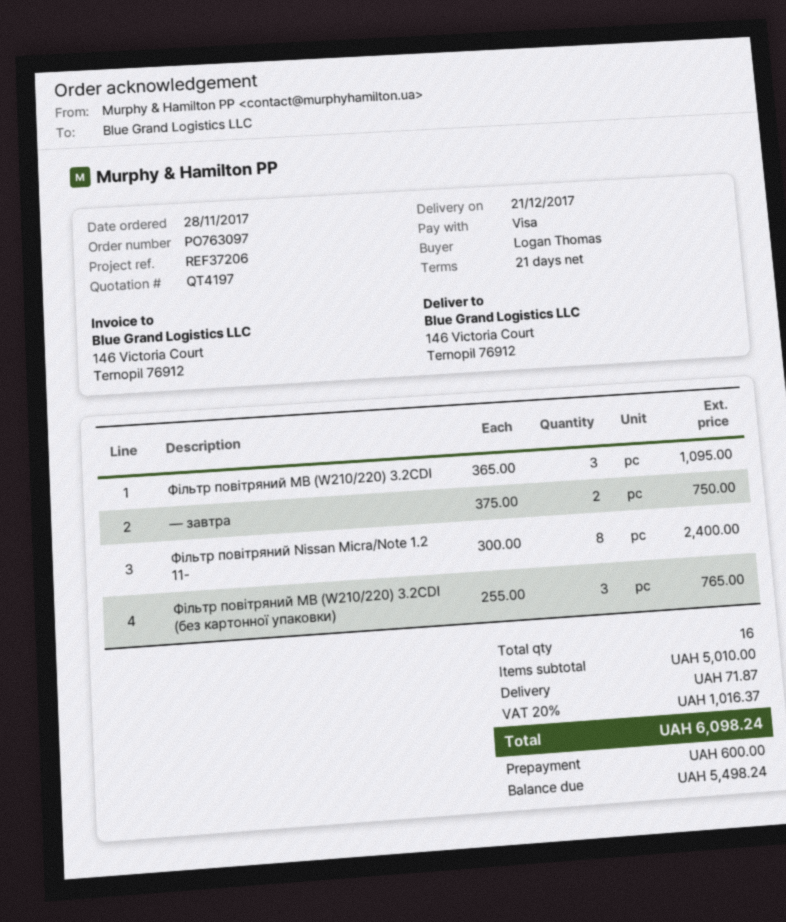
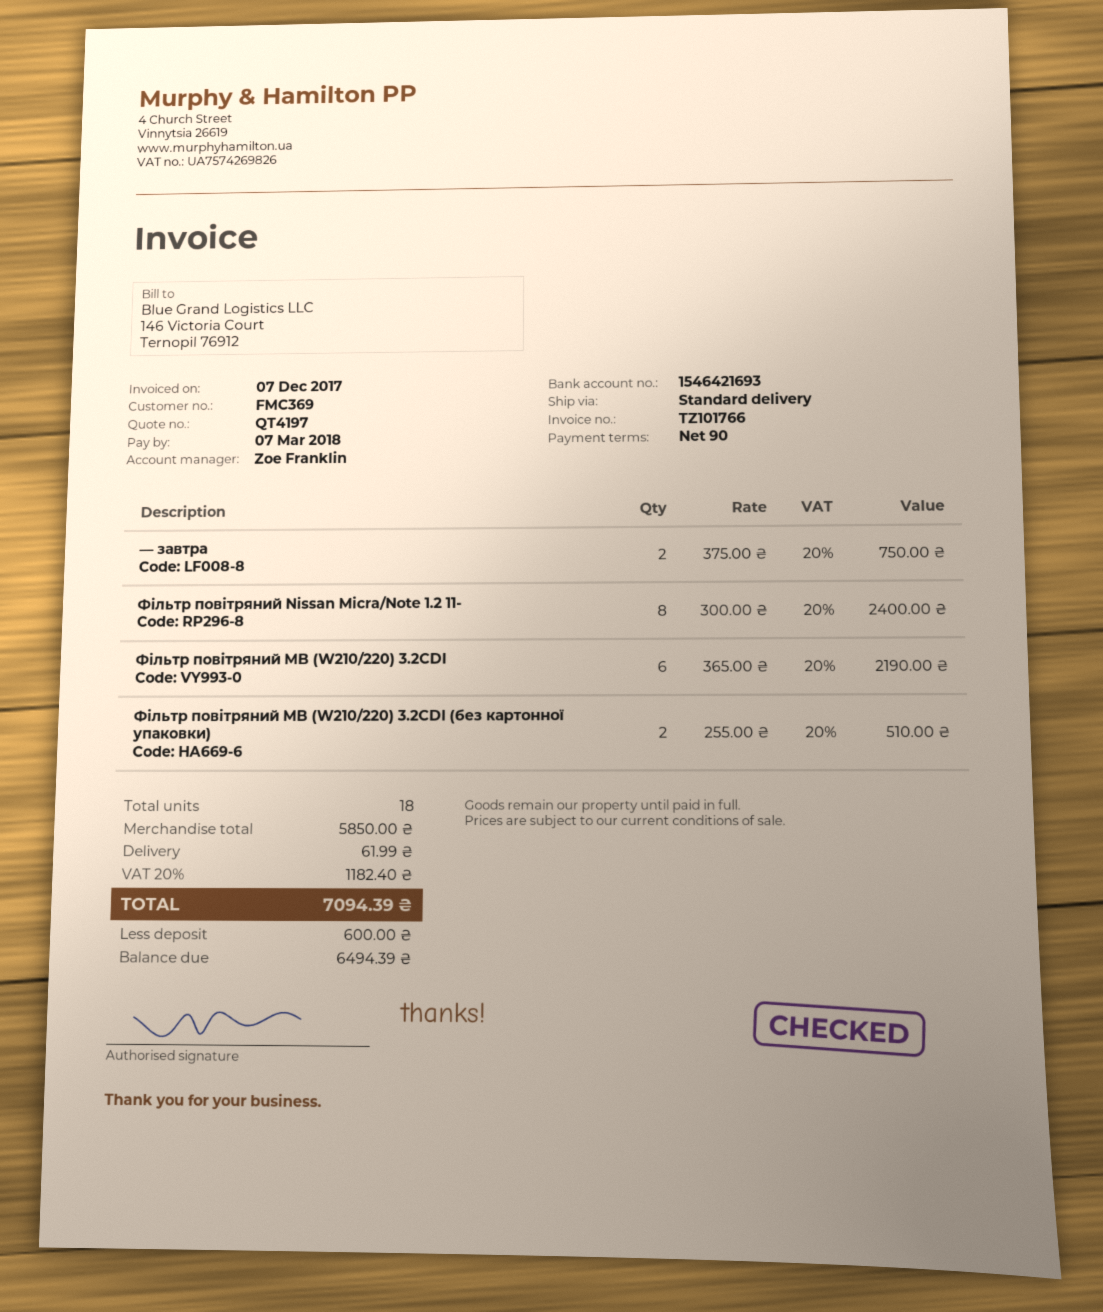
payment terms: 21 days -> 90 days
Фільтр повітряний MB (W210/220) 3.2CDI: 3 x 365.00 = 1095.00 -> 6 x 365.00 = 2190.00
Фільтр повітряний MB (W210/220) 3.2CDI (без картонної упаковки): 3 x 255.00 = 765.00 -> 2 x 255.00 = 510.00
total quantity: 16 -> 18
subtotal: 5010.00 -> 5850.00
shipping: 71.87 -> 61.99
tax: 20% = 1016.37 -> 20% = 1182.40
total: 6098.24 -> 7094.39
balance: 5498.24 -> 6494.39

